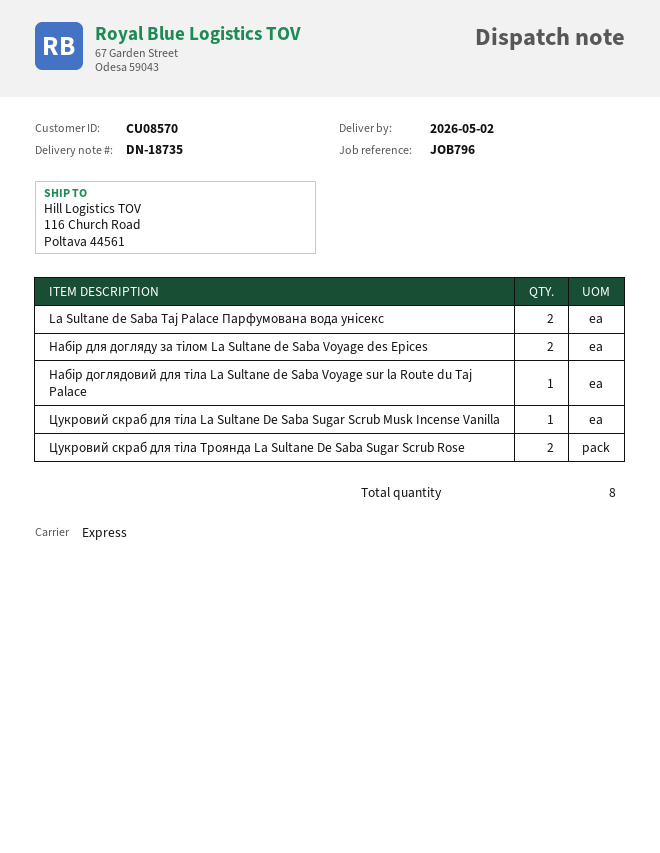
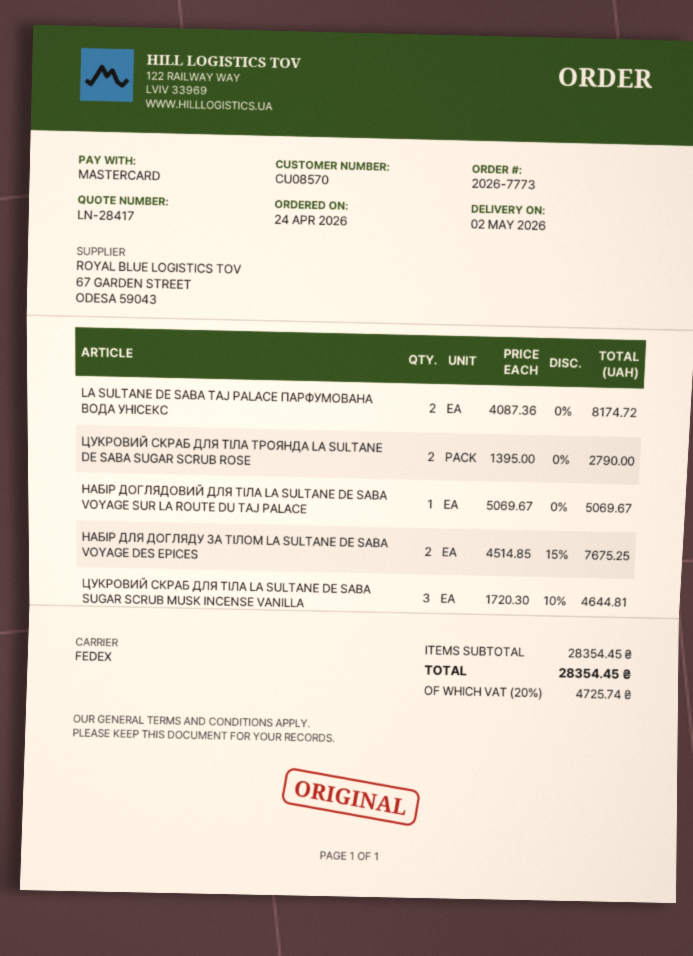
shipping method: express -> FedEx
Цукровий скраб для тіла La Sultane De Saba Sugar Scrub Musk Incense Vanilla: 1 -> 3

